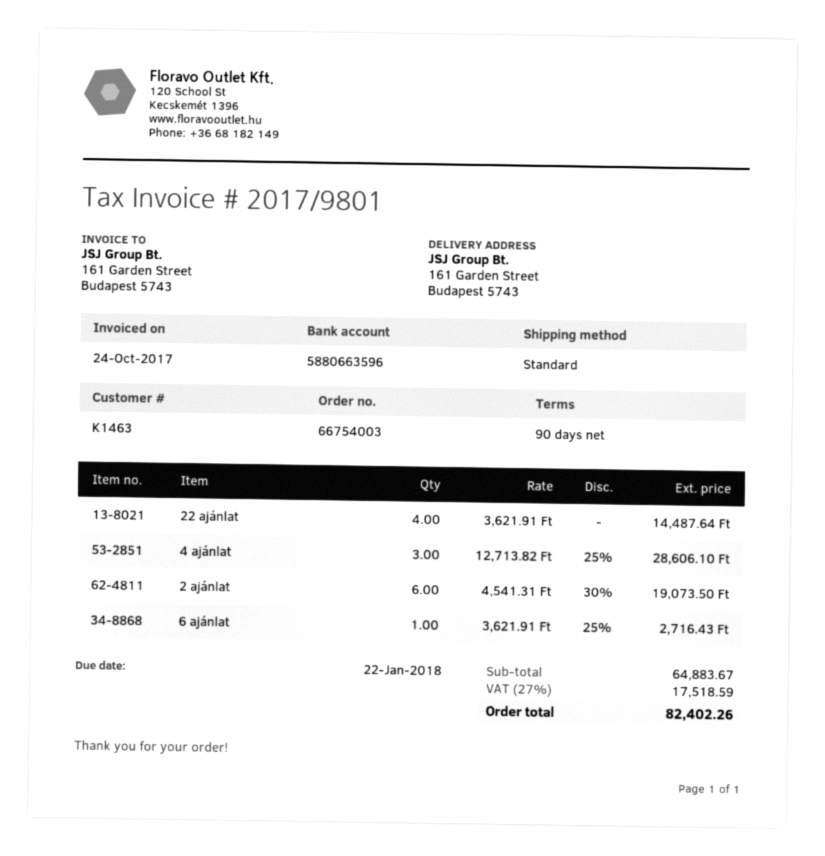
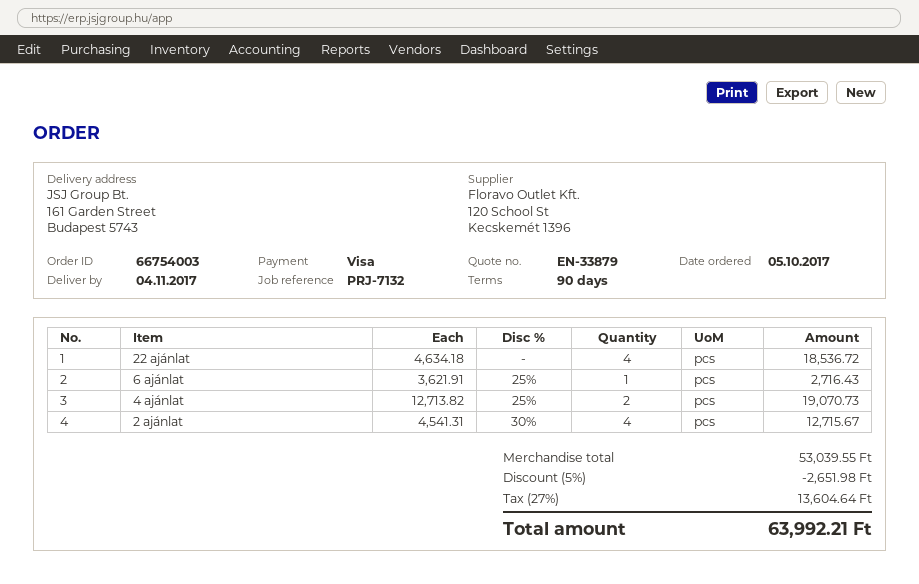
22 ajánlat: 4 x 3621.91 = 14487.64 -> 4 x 4634.18 = 18536.72
4 ajánlat: 3 x 12713.82 - 25% = 28606.10 -> 2 x 12713.82 - 25% = 19070.73
2 ajánlat: 6 x 4541.31 - 30% = 19073.50 -> 4 x 4541.31 - 30% = 12715.67
subtotal: 64883.67 -> 53039.55
discount: none -> 5% = 2651.98
tax: 27% = 17518.59 -> 27% = 13604.64
total: 82402.26 -> 63992.21

